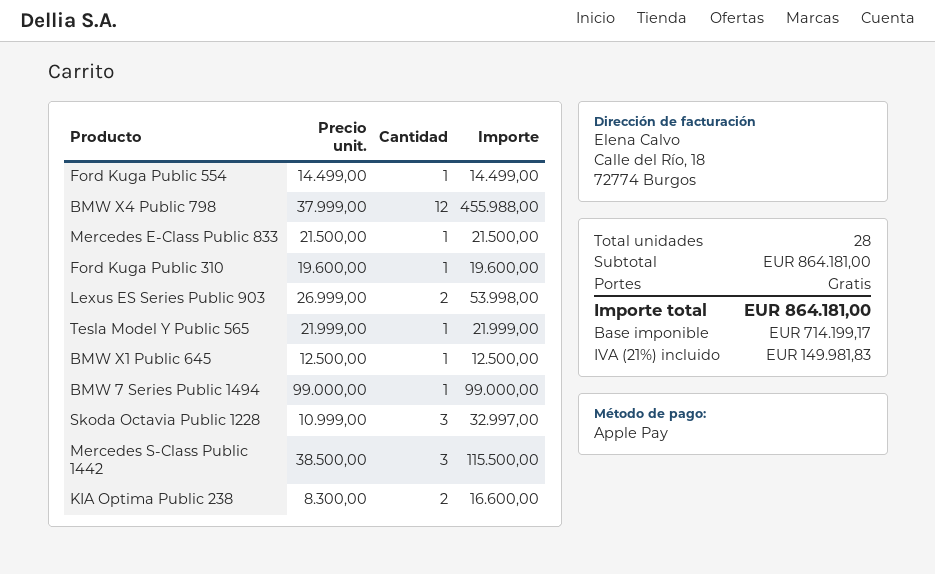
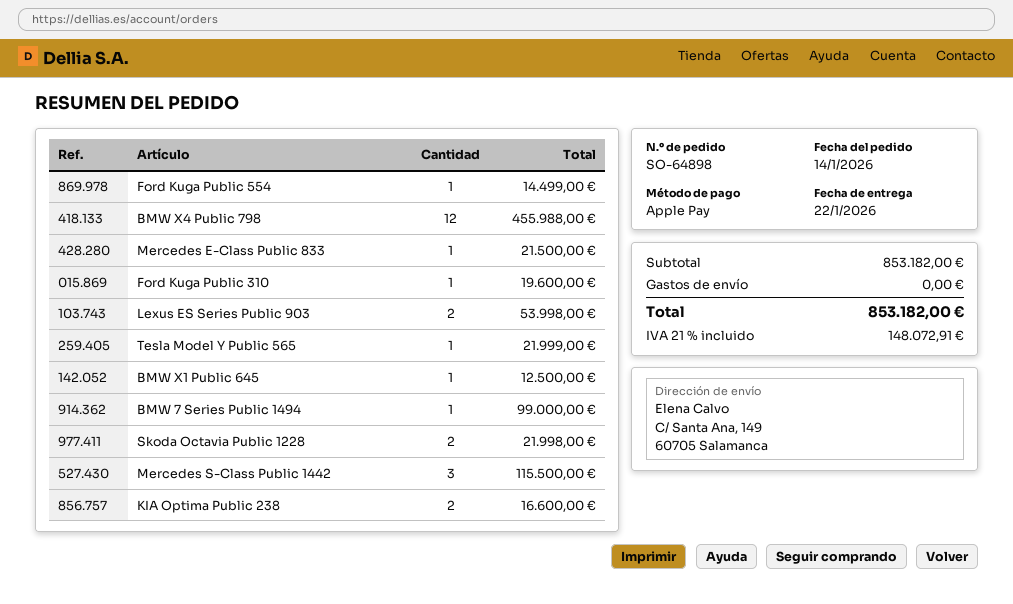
Skoda Octavia Public 1228: 3 for 32997.00 -> 2 for 21998.00
subtotal: 864181.00 -> 853182.00
tax: 21% = 149981.83 -> 21% = 148072.91
total: 864181.00 -> 853182.00

